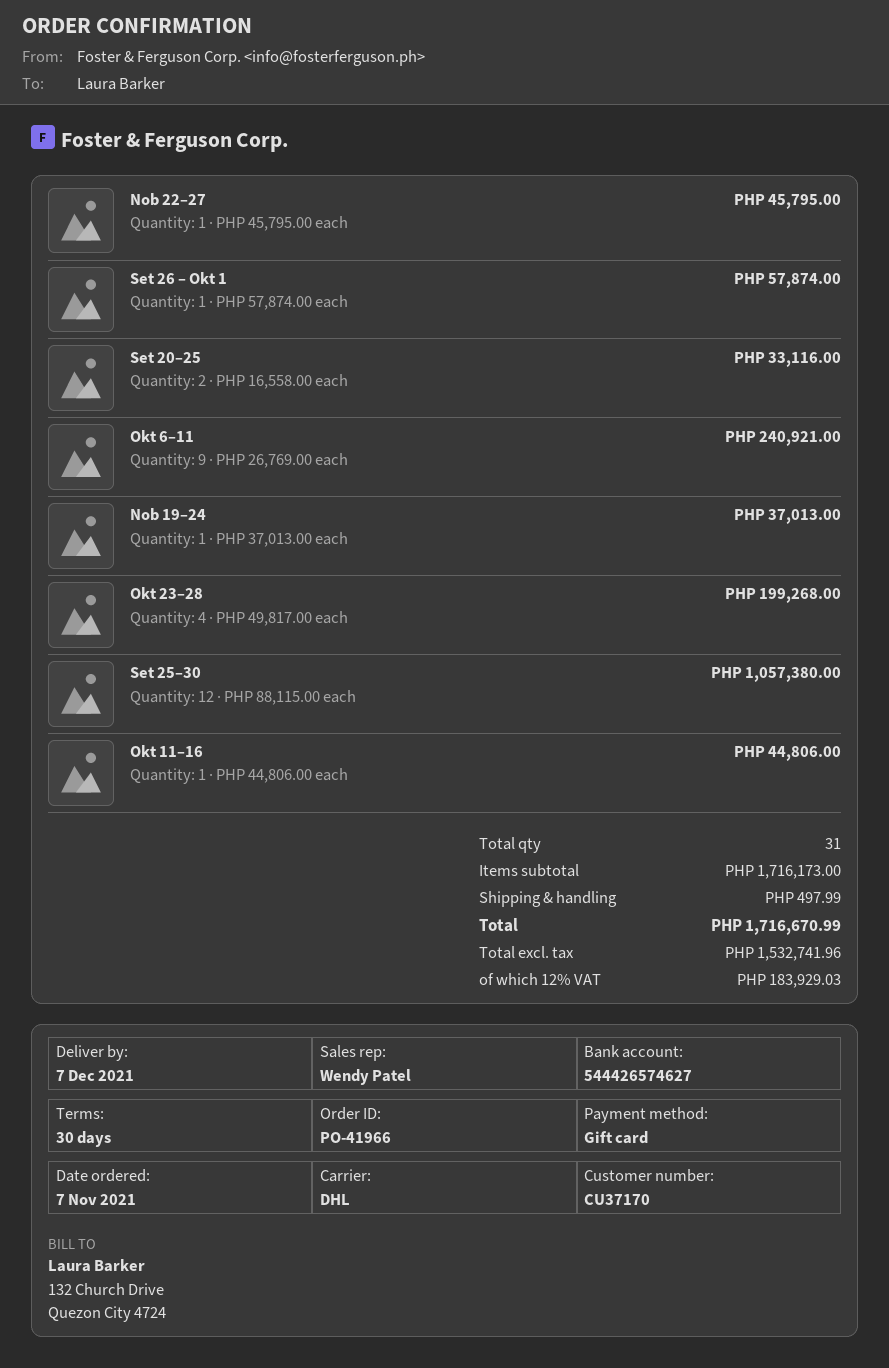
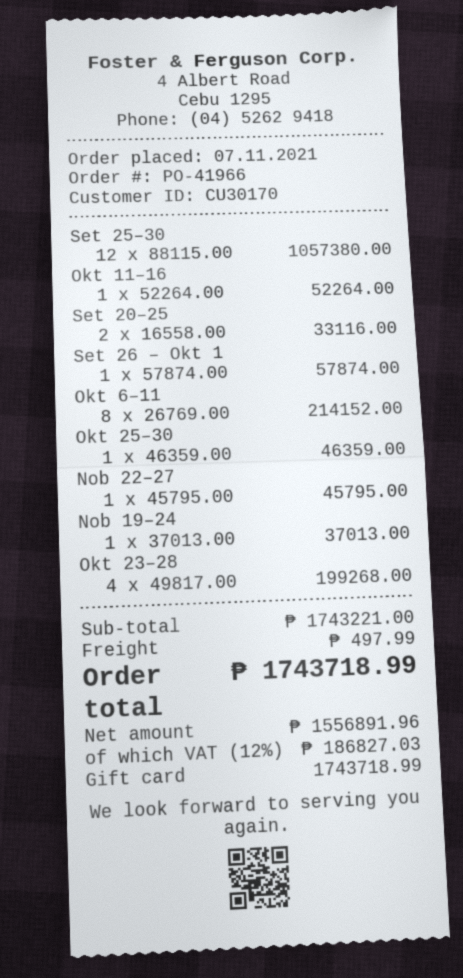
customer number: CU37170 -> CU30170
Okt 6–11: 9 x 26769.00 = 240921.00 -> 8 x 26769.00 = 214152.00
Okt 11–16: 1 x 44806.00 = 44806.00 -> 1 x 52264.00 = 52264.00
Okt 25–30: none -> 1 x 46359.00 = 46359.00
subtotal: 1716173.00 -> 1743221.00
net: 1532741.96 -> 1556891.96
tax: 12% = 183929.03 -> 12% = 186827.03
total: 1716670.99 -> 1743718.99

